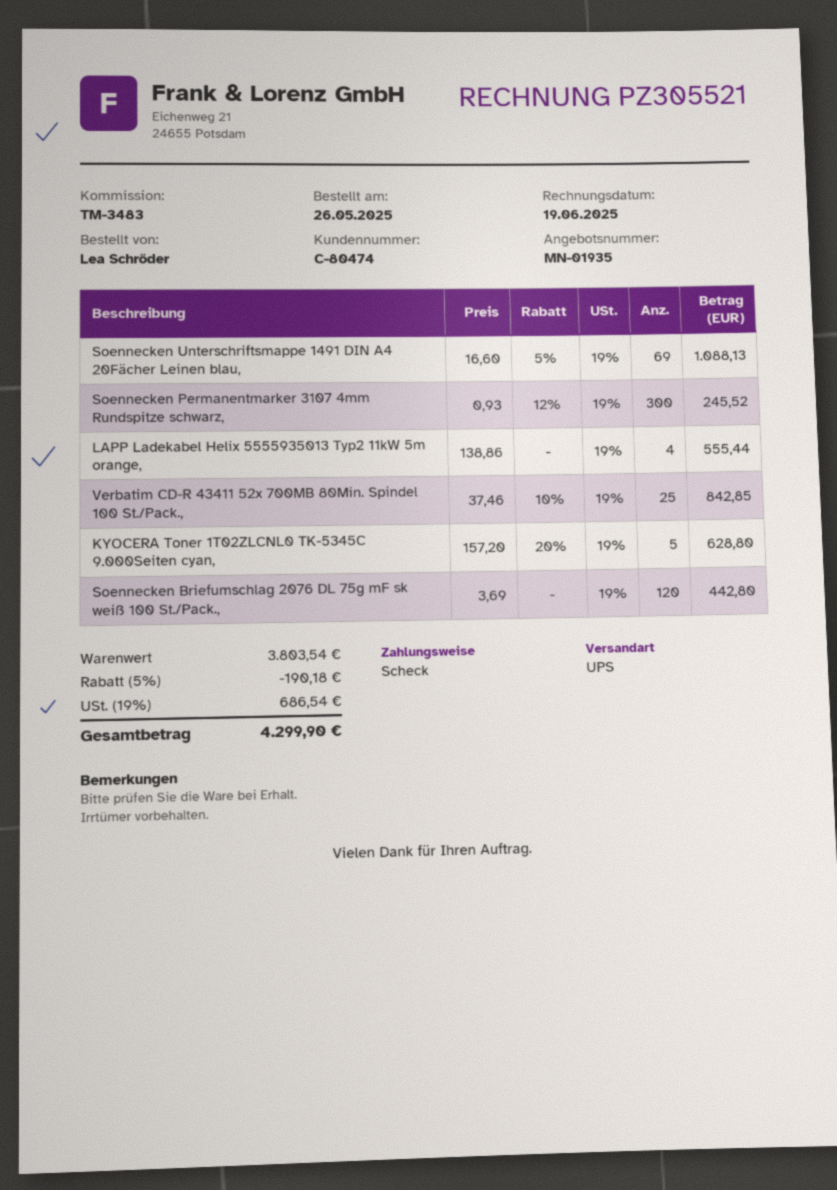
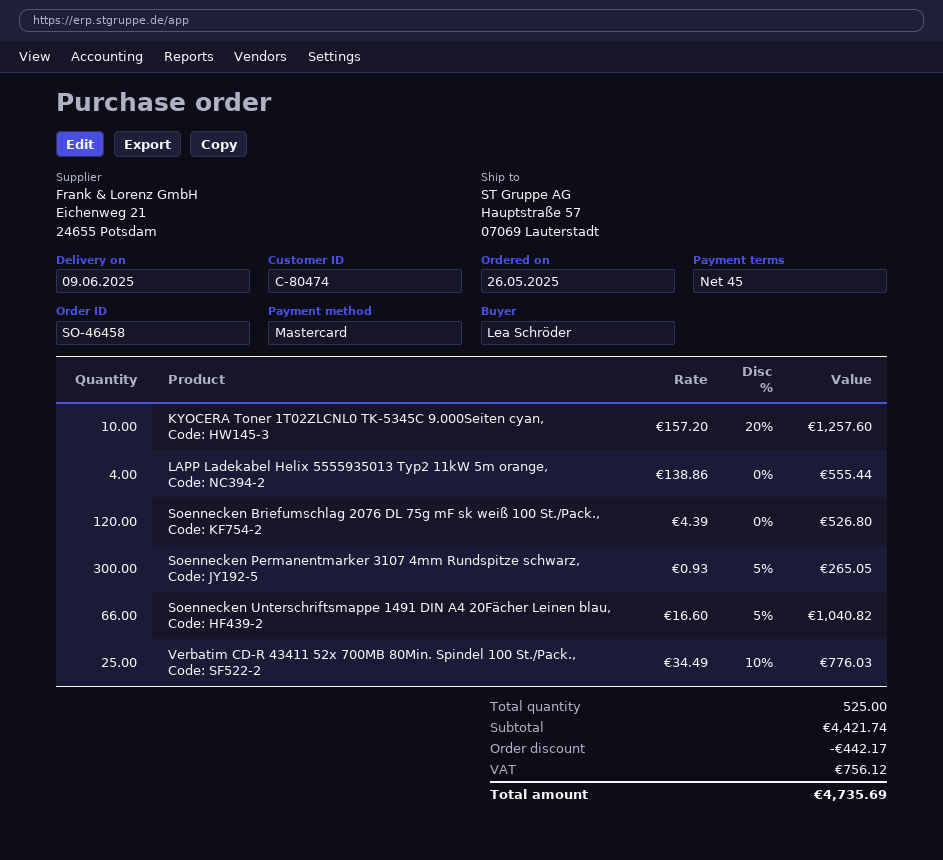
payment method: cheque -> Mastercard
Soennecken Unterschriftsmappe 1491 DIN A4 20Fächer Leinen blau,: 69 x 16.60 - 5% = 1088.13 -> 66 x 16.60 - 5% = 1040.82
Soennecken Permanentmarker 3107 4mm Rundspitze schwarz,: 300 x 0.93 - 12% = 245.52 -> 300 x 0.93 - 5% = 265.05
Verbatim CD-R 43411 52x 700MB 80Min. Spindel 100 St./Pack.,: 25 x 37.46 - 10% = 842.85 -> 25 x 34.49 - 10% = 776.03
KYOCERA Toner 1T02ZLCNL0 TK-5345C 9.000Seiten cyan,: 5 x 157.20 - 20% = 628.80 -> 10 x 157.20 - 20% = 1257.60
Soennecken Briefumschlag 2076 DL 75g mF sk weiß 100 St./Pack.,: 120 x 3.69 = 442.80 -> 120 x 4.39 = 526.80
subtotal: 3803.54 -> 4421.74
discount: 190.18 -> 442.17
tax: 686.54 -> 756.12
total: 4299.90 -> 4735.69

